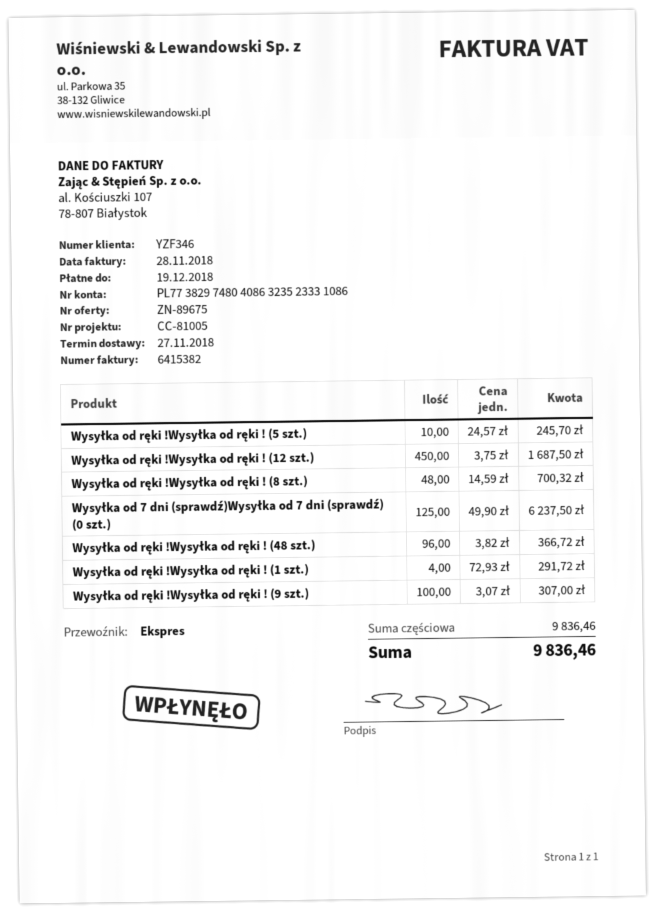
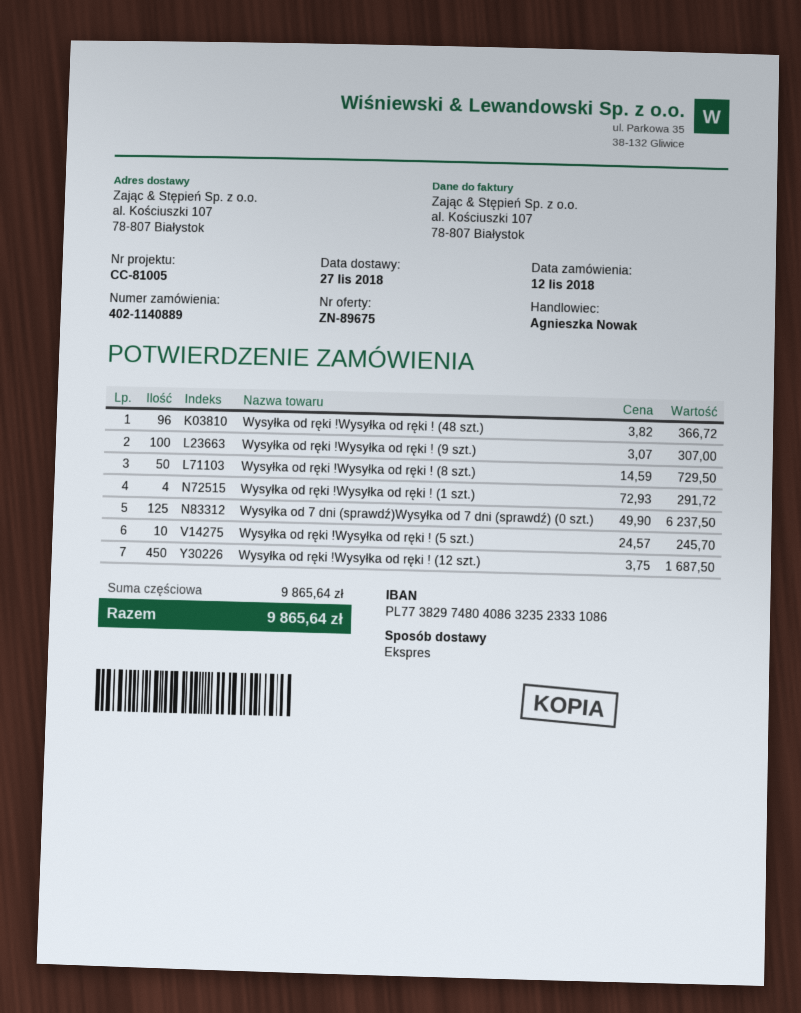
Wysyłka od ręki !Wysyłka od ręki ! (8 szt.): 48 x 14.59 = 700.32 -> 50 x 14.59 = 729.50
subtotal: 9836.46 -> 9865.64
total: 9836.46 -> 9865.64

